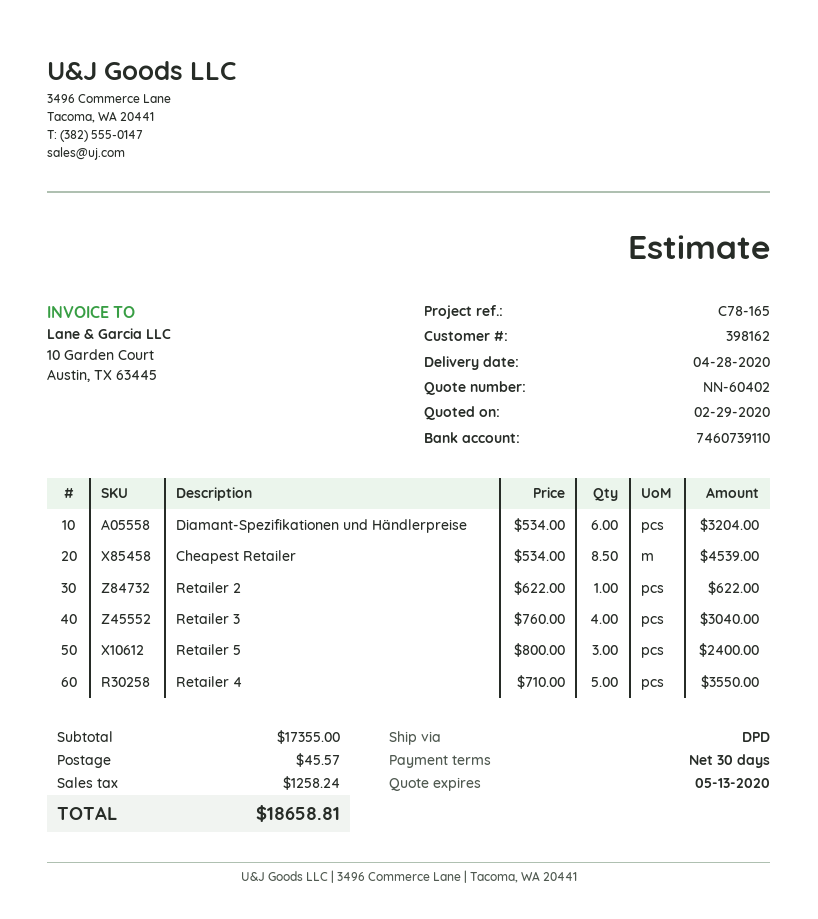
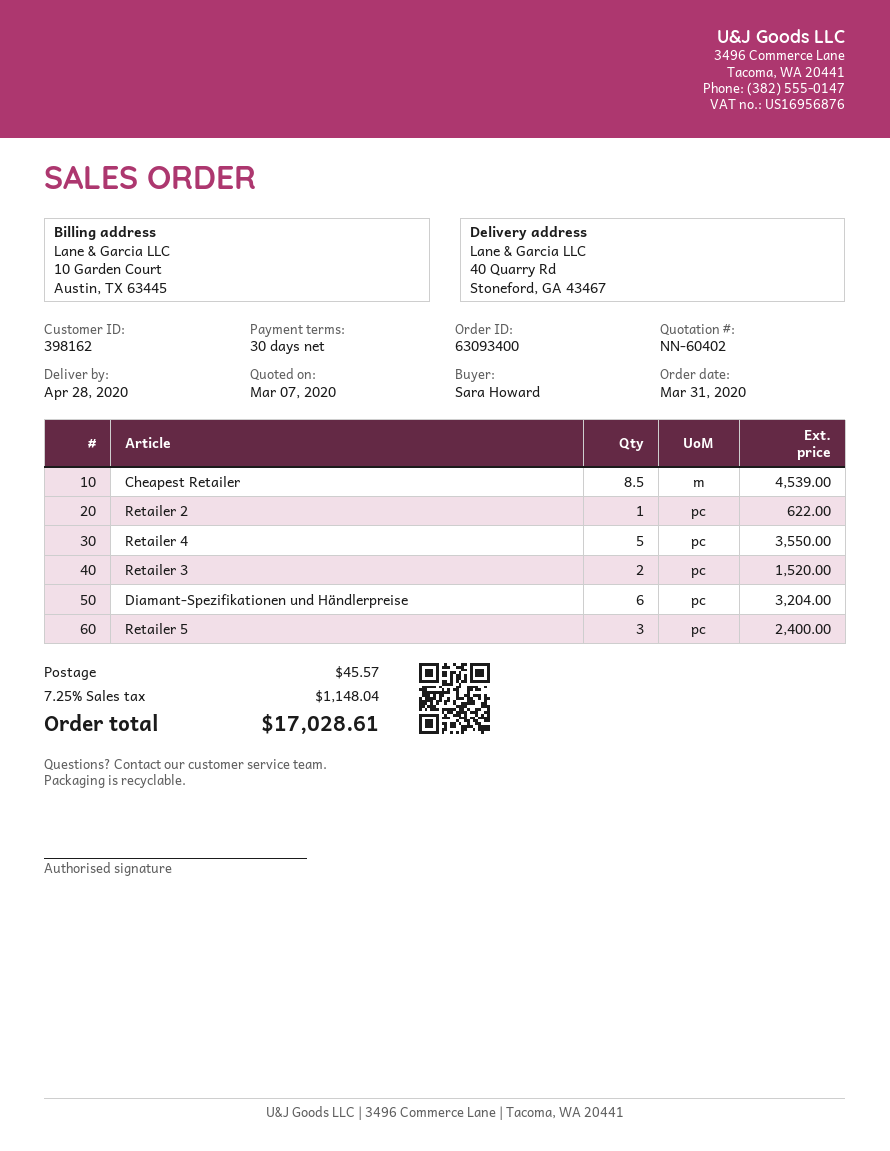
quote date: 2020-02-29 -> 2020-03-07
Retailer 3: 4 for 3040.00 -> 2 for 1520.00
tax: 1258.24 -> 1148.04
total: 18658.81 -> 17028.61

